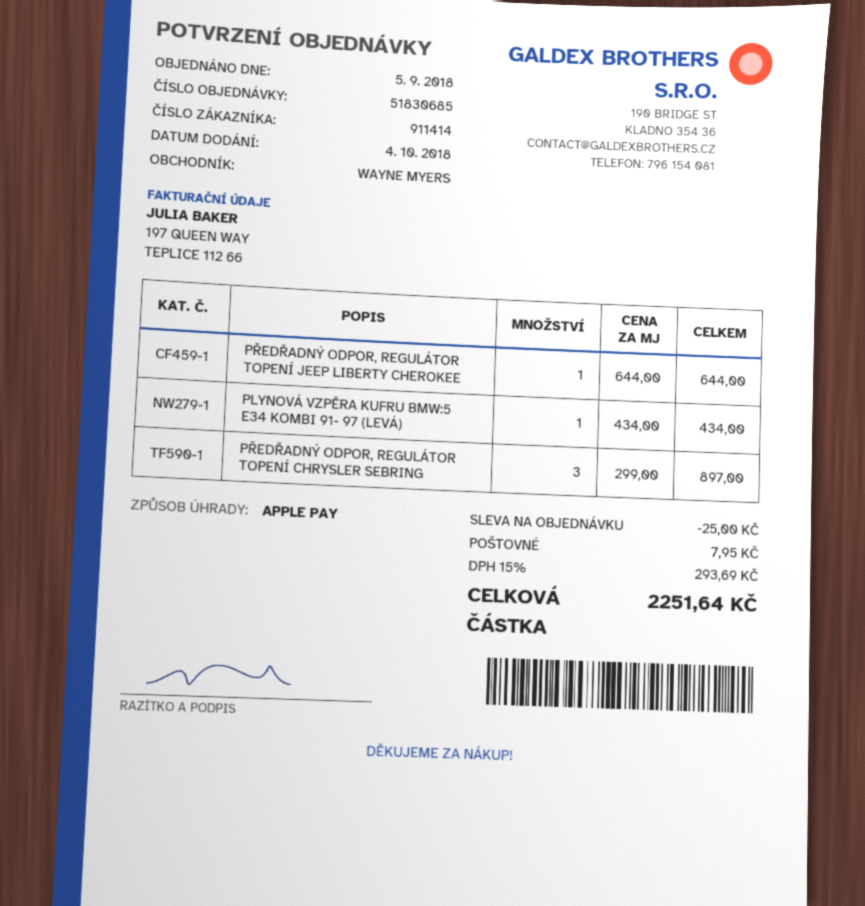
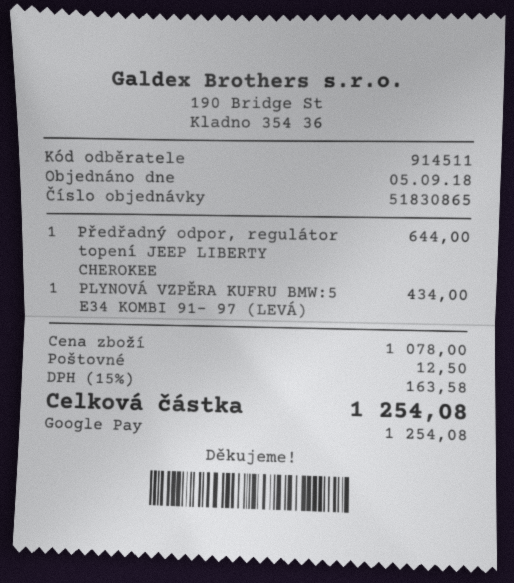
order number: 51830685 -> 51830865
customer number: 911414 -> 914511
payment method: Apple Pay -> Google Pay
PŘEDŘADNÝ ODPOR, REGULÁTOR TOPENÍ CHRYSLER SEBRING: 3 x 299.00 = 897.00 -> none
discount: 25.00 -> none
shipping: 7.95 -> 12.50
tax: 15% = 293.69 -> 15% = 163.58
total: 2251.64 -> 1254.08

